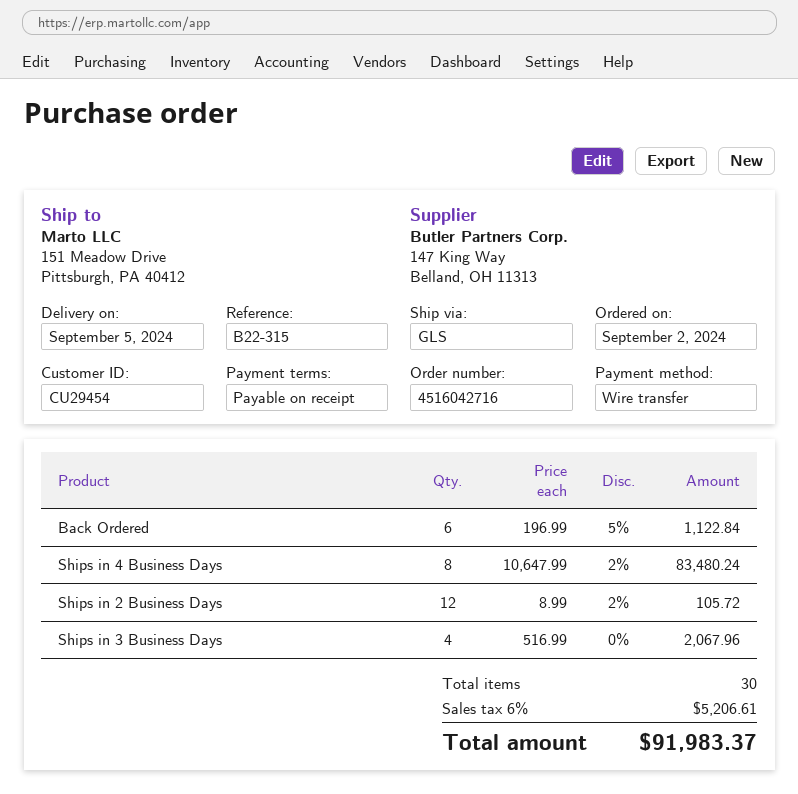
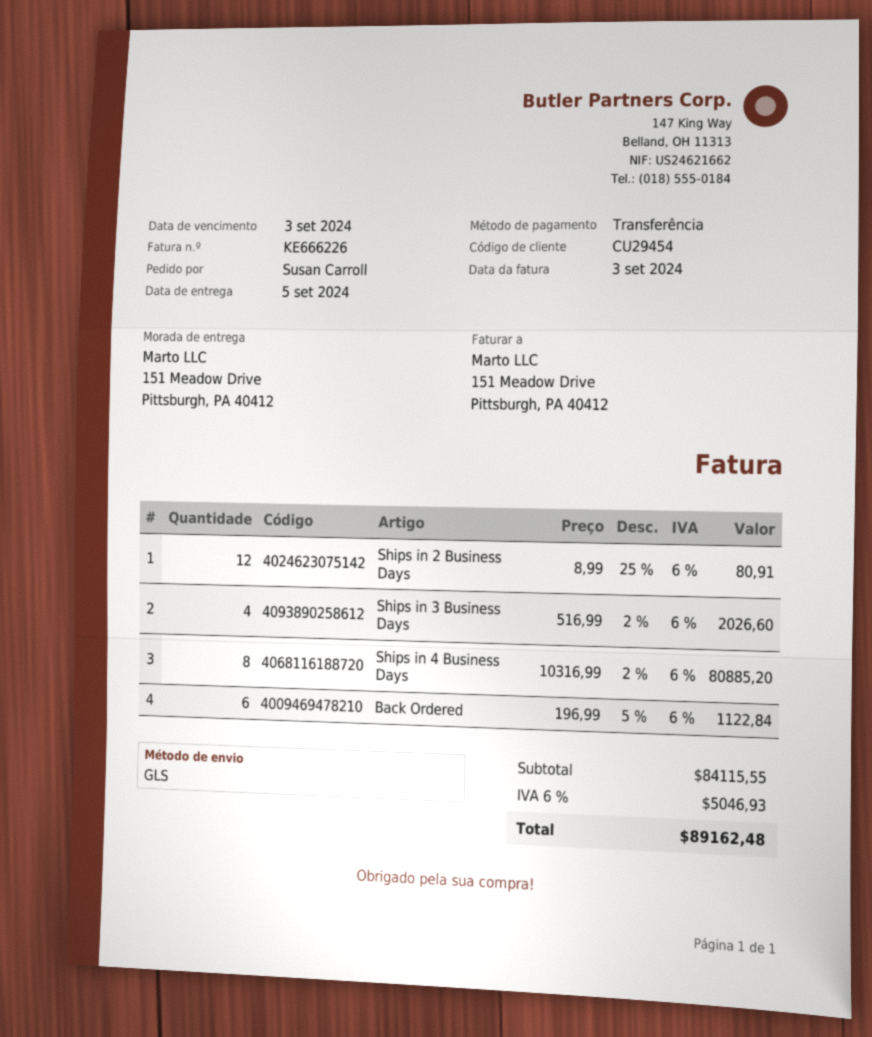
Ships in 4 Business Days: 8 x 10647.99 - 2% = 83480.24 -> 8 x 10316.99 - 2% = 80885.20
Ships in 2 Business Days: 12 x 8.99 - 2% = 105.72 -> 12 x 8.99 - 25% = 80.91
Ships in 3 Business Days: 4 x 516.99 = 2067.96 -> 4 x 516.99 - 2% = 2026.60
tax: 6% = 5206.61 -> 6% = 5046.93
total: 91983.37 -> 89162.48

